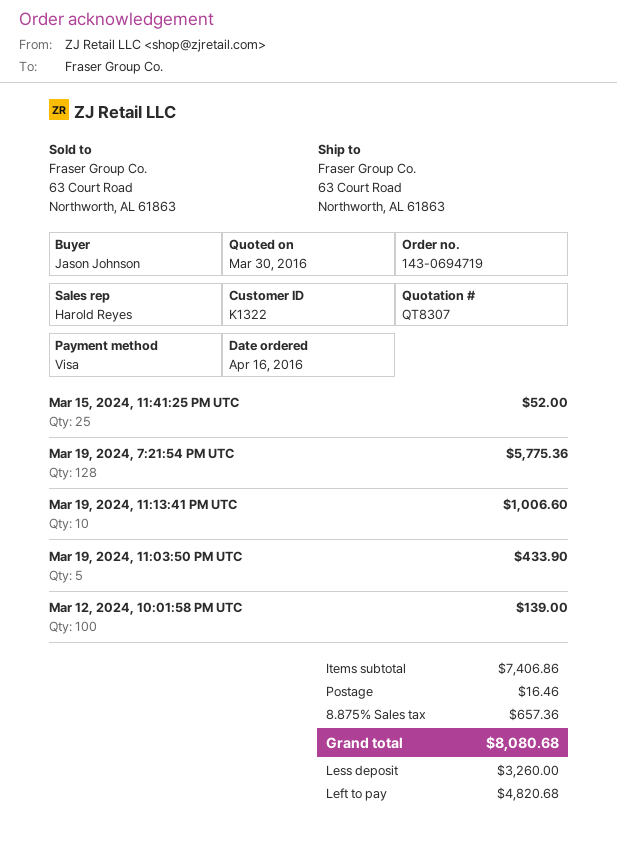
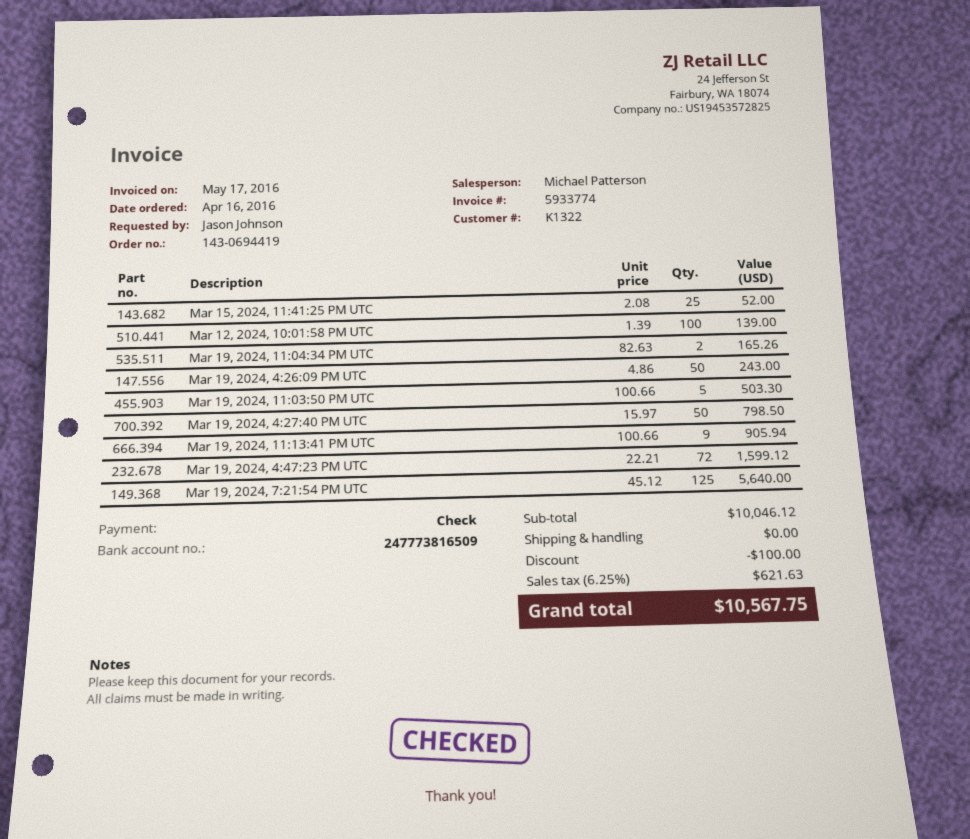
order number: 143-0694719 -> 143-0694419
sales rep: Harold Reyes -> Michael Patterson
payment method: Visa -> cheque
Mar 19, 2024, 7:21:54 PM UTC: 128 for 5775.36 -> 125 for 5640.00
Mar 19, 2024, 11:13:41 PM UTC: 10 for 1006.60 -> 9 for 905.94
Mar 19, 2024, 11:03:50 PM UTC: 5 for 433.90 -> 5 for 503.30
Mar 19, 2024, 11:04:34 PM UTC: none -> 2 for 165.26
Mar 19, 2024, 4:26:09 PM UTC: none -> 50 for 243.00
Mar 19, 2024, 4:27:40 PM UTC: none -> 50 for 798.50
Mar 19, 2024, 4:47:23 PM UTC: none -> 72 for 1599.12
subtotal: 7406.86 -> 10046.12
discount: none -> 100.00
shipping: 16.46 -> 0.00
tax: 8.875% = 657.36 -> 6.25% = 621.63
total: 8080.68 -> 10567.75

